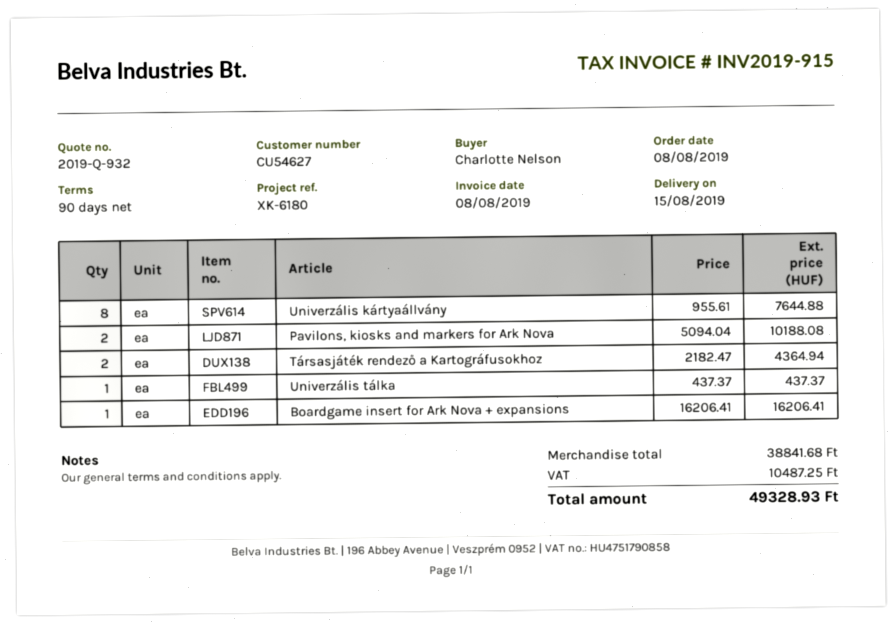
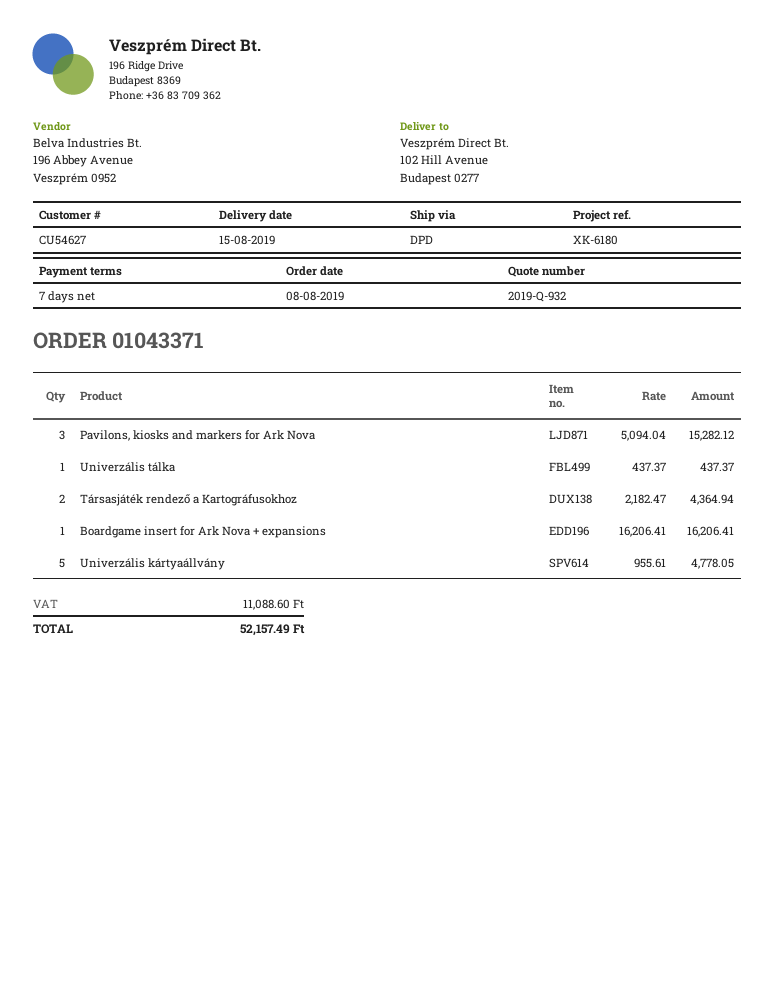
payment terms: 90 days -> 7 days
Univerzális kártyaállvány: 8 x 955.61 = 7644.88 -> 5 x 955.61 = 4778.05
Pavilons, kiosks and markers for Ark Nova: 2 x 5094.04 = 10188.08 -> 3 x 5094.04 = 15282.12
tax: 10487.25 -> 11088.60
total: 49328.93 -> 52157.49

